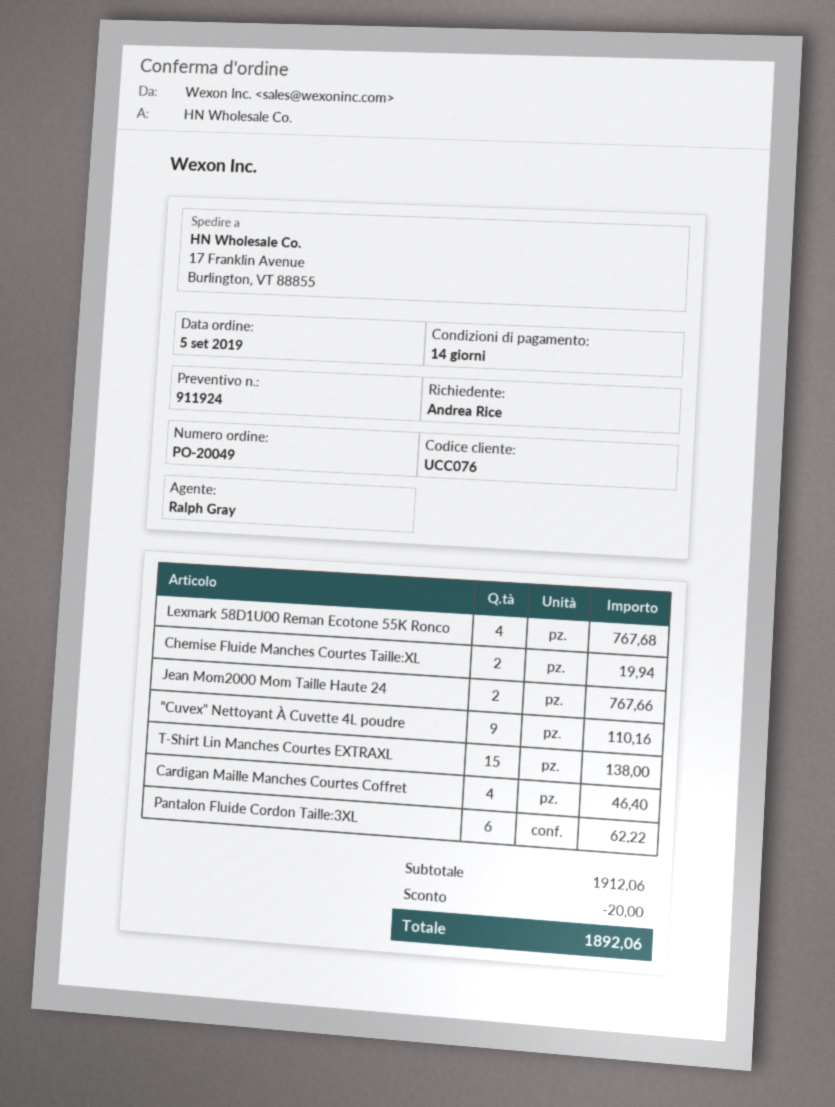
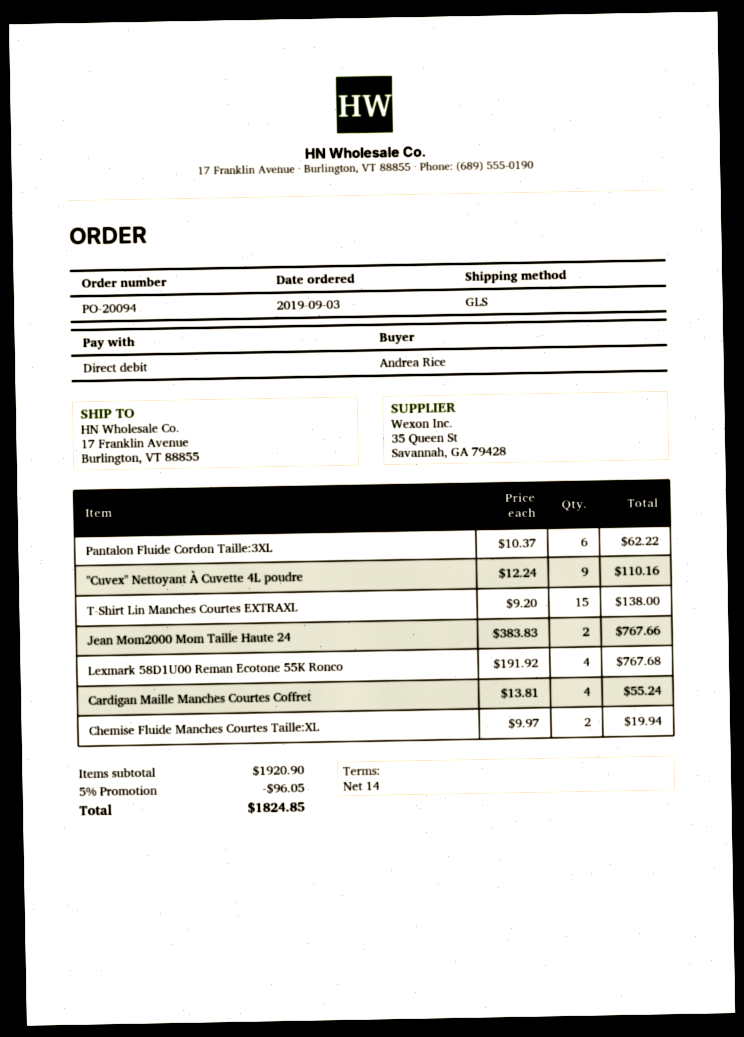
order number: PO-20049 -> PO-20094
order date: 2019-09-05 -> 2019-09-03
Cardigan Maille Manches Courtes Coffret: 4 for 46.40 -> 4 for 55.24
subtotal: 1912.06 -> 1920.90
discount: 20.00 -> 96.05
total: 1892.06 -> 1824.85

